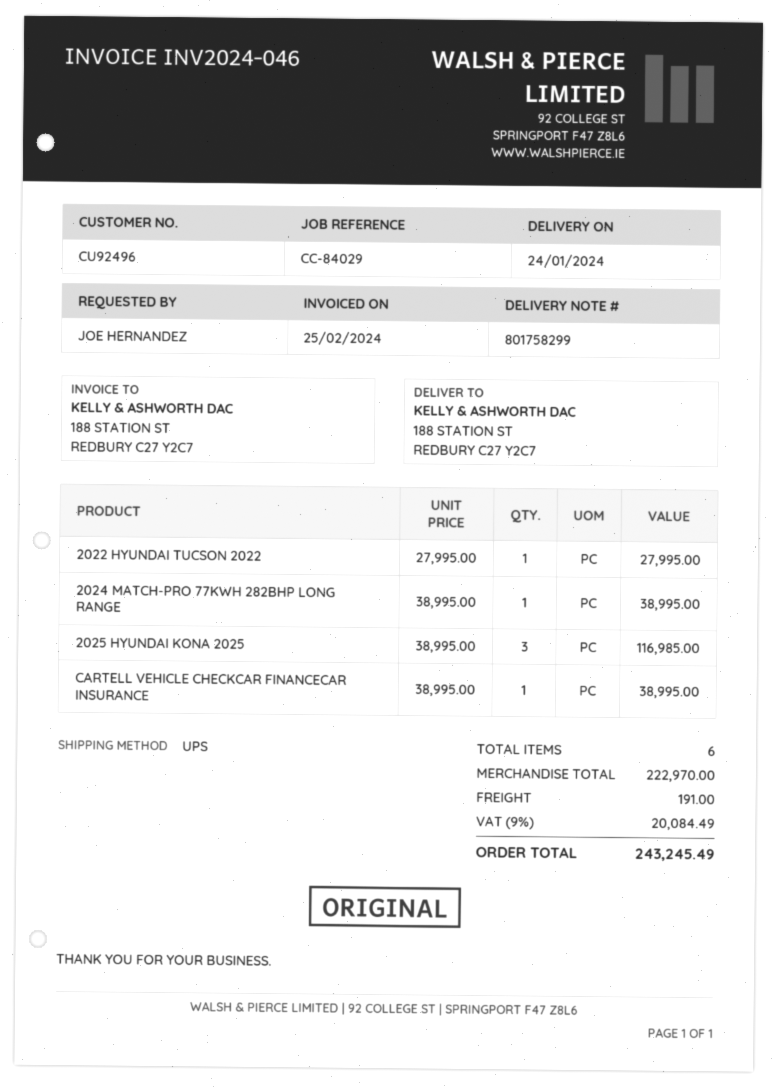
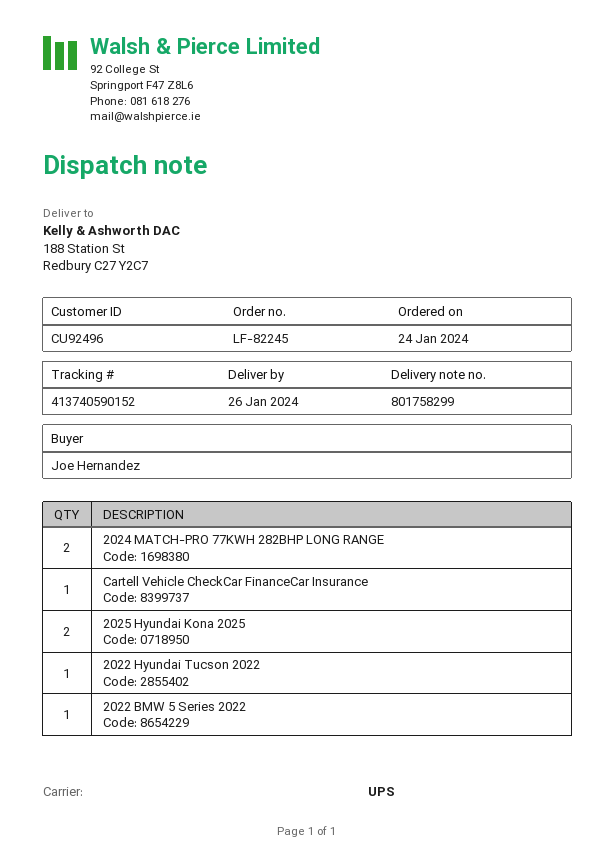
delivery date: 2024-01-24 -> 2024-01-26
2024 MATCH-PRO 77KWH 282BHP LONG RANGE: 1 -> 2
2025 HYUNDAI KONA 2025: 3 -> 2
2022 BMW 5 Series 2022: none -> 1

